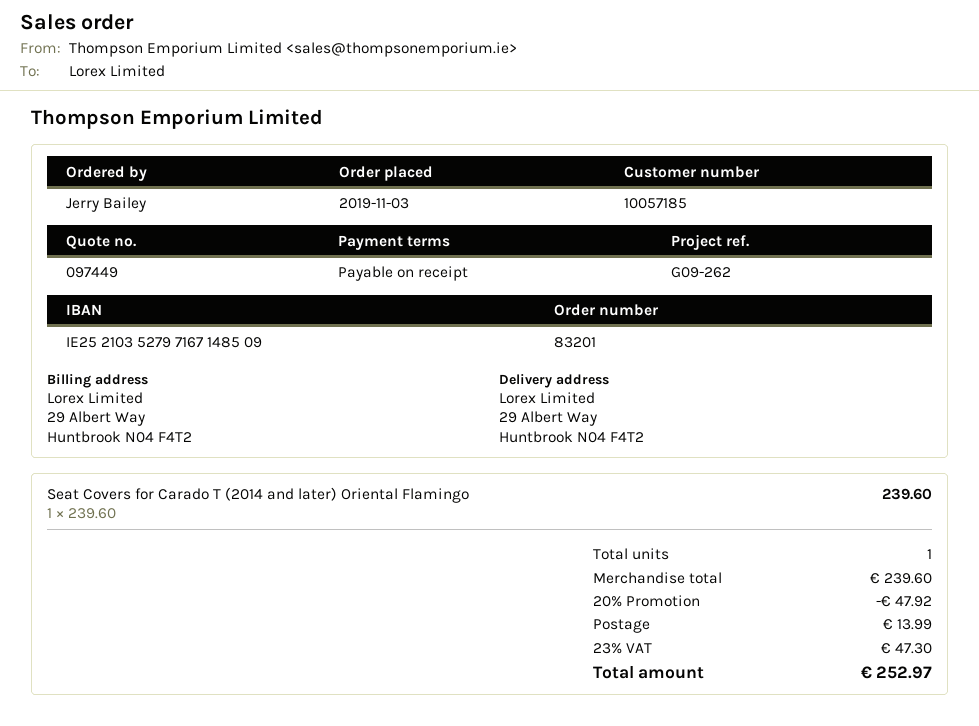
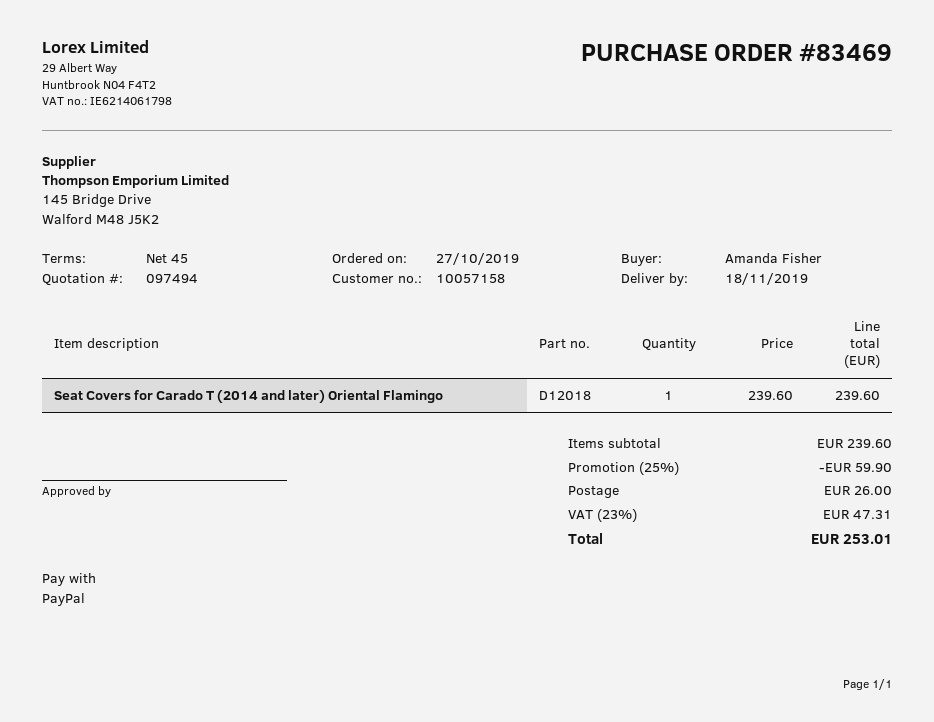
quote number: 097449 -> 097494
order number: 83201 -> 83469
order date: 2019-11-03 -> 2019-10-27
payment terms: on receipt -> 45 days
customer number: 10057185 -> 10057158
ordered by: Jerry Bailey -> Amanda Fisher
discount: 20% = 47.92 -> 25% = 59.90
shipping: 13.99 -> 26.00
tax: 23% = 47.30 -> 23% = 47.31
total: 252.97 -> 253.01

